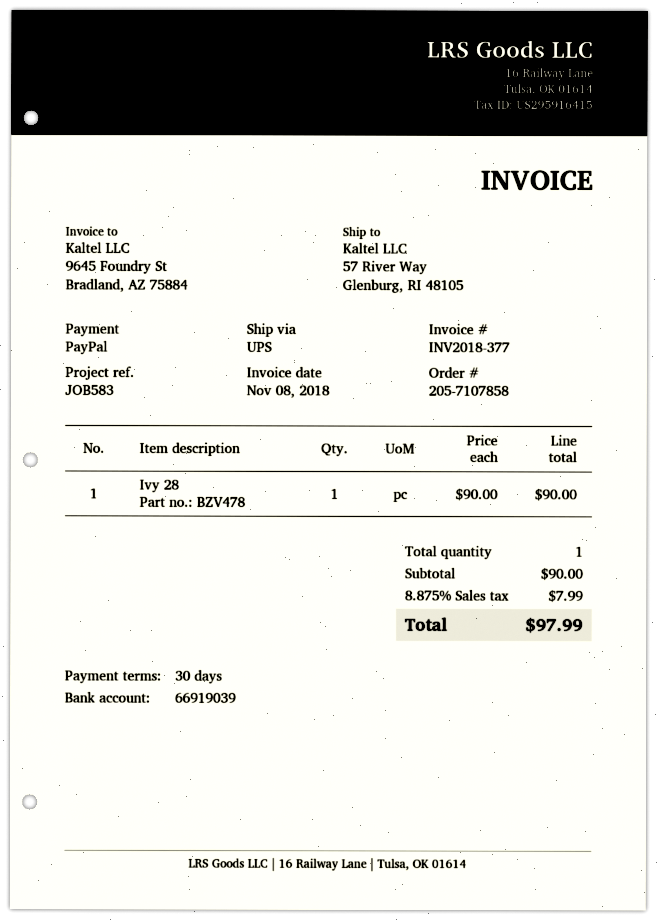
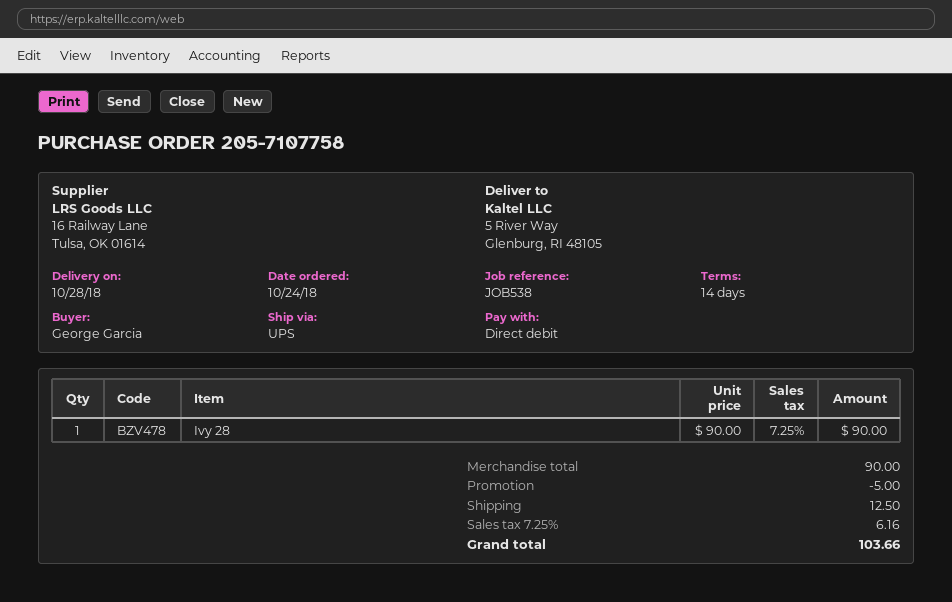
order number: 205-7107858 -> 205-7107758
payment terms: 30 days -> 14 days
reference: JOB583 -> JOB538
payment method: PayPal -> direct debit
ship to: 57 River Way, Glenburg, RI 48105 -> 5 River Way, Glenburg, RI 48105
discount: none -> 5.00
shipping: none -> 12.50
tax: 8.875% = 7.99 -> 7.25% = 6.16
total: 97.99 -> 103.66

